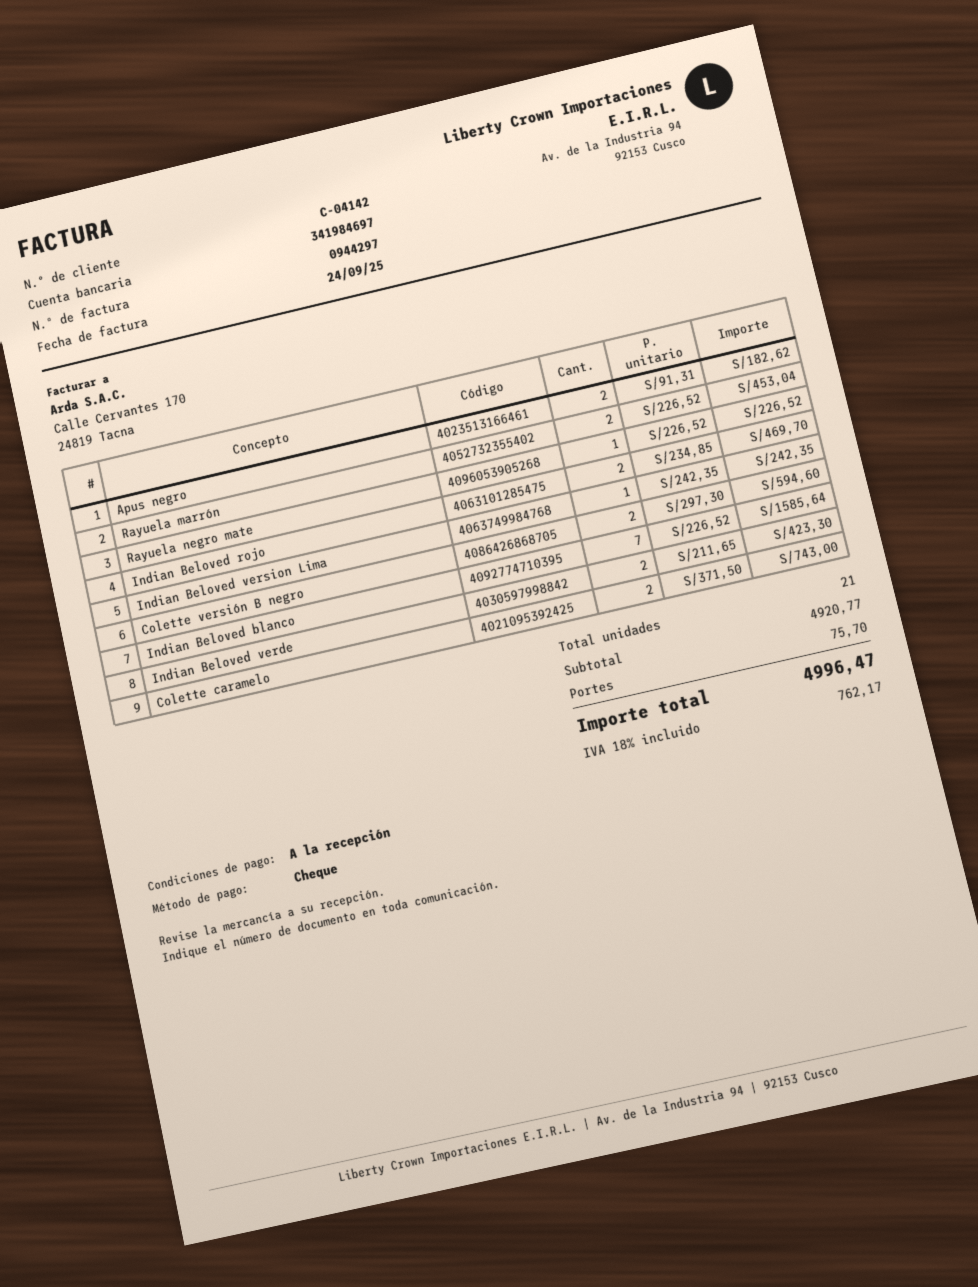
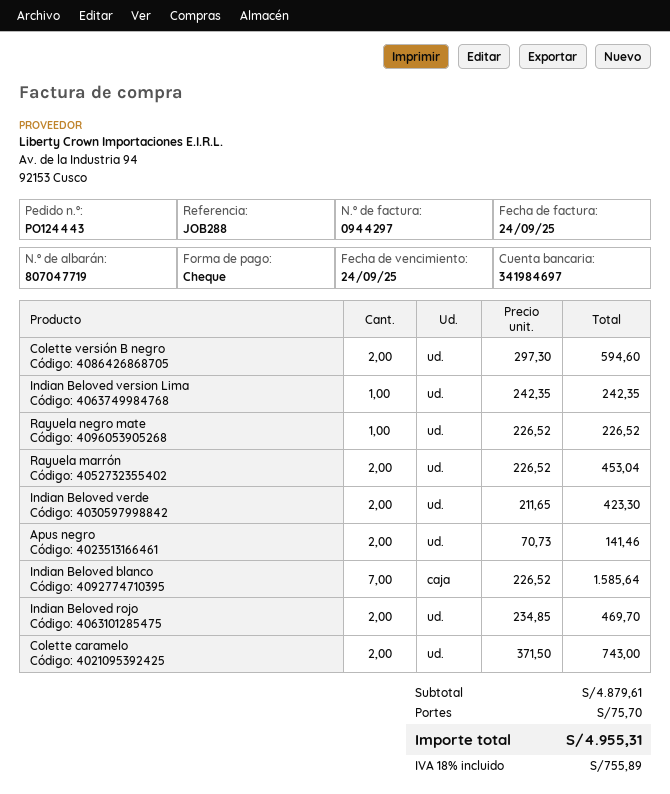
Apus negro: 2 x 91.31 = 182.62 -> 2 x 70.73 = 141.46
subtotal: 4920.77 -> 4879.61
tax: 18% = 762.17 -> 18% = 755.89
total: 4996.47 -> 4955.31

